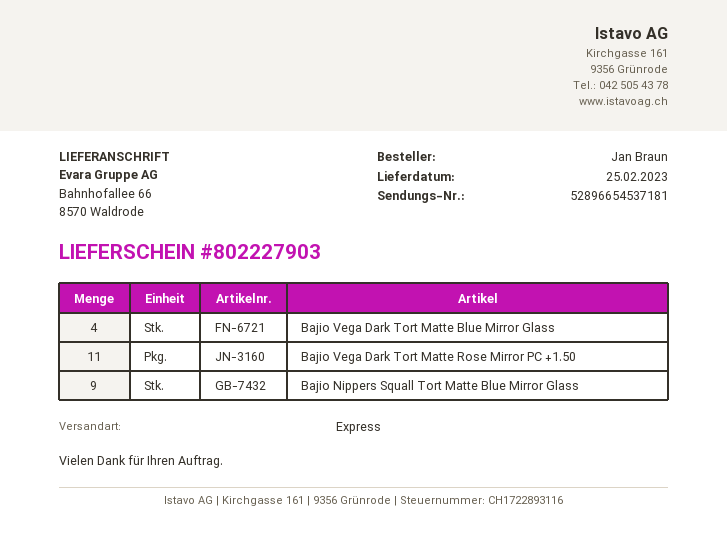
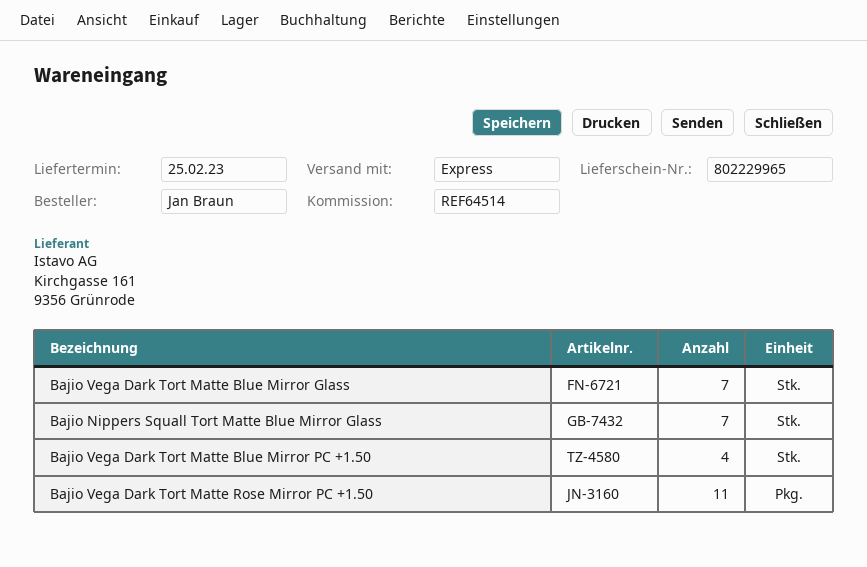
delivery note number: 802227903 -> 802229965
Bajio Vega Dark Tort Matte Blue Mirror Glass: 4 -> 7
Bajio Nippers Squall Tort Matte Blue Mirror Glass: 9 -> 7
Bajio Vega Dark Tort Matte Blue Mirror PC +1.50: none -> 4

